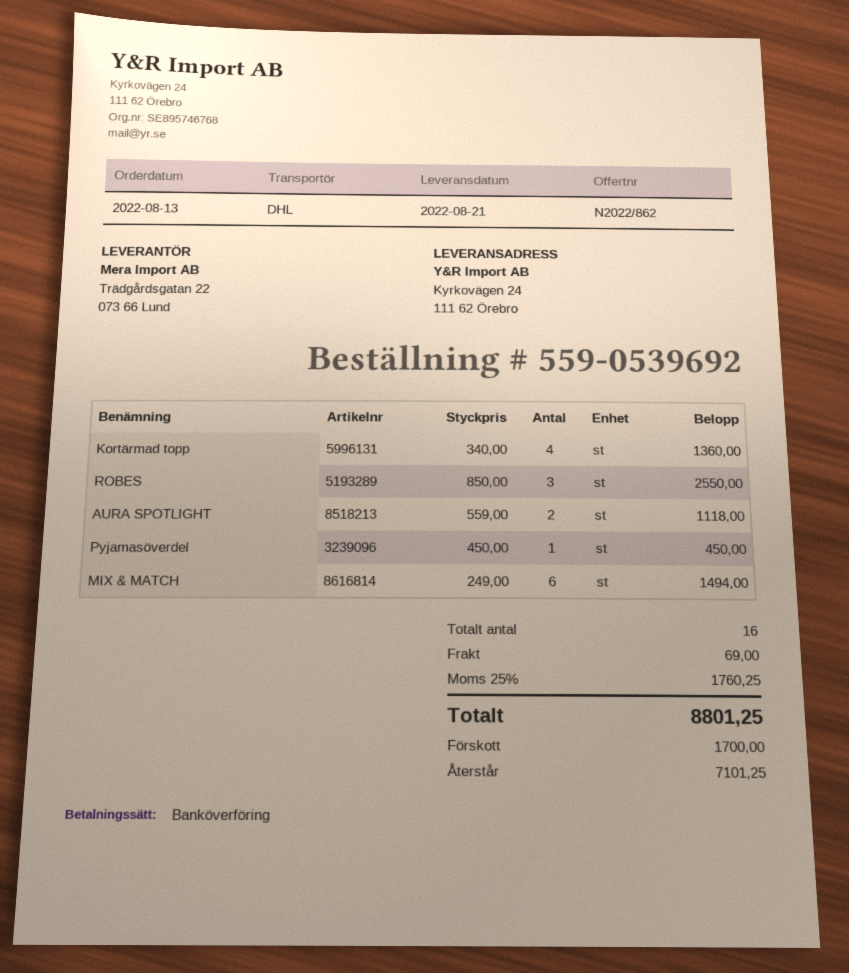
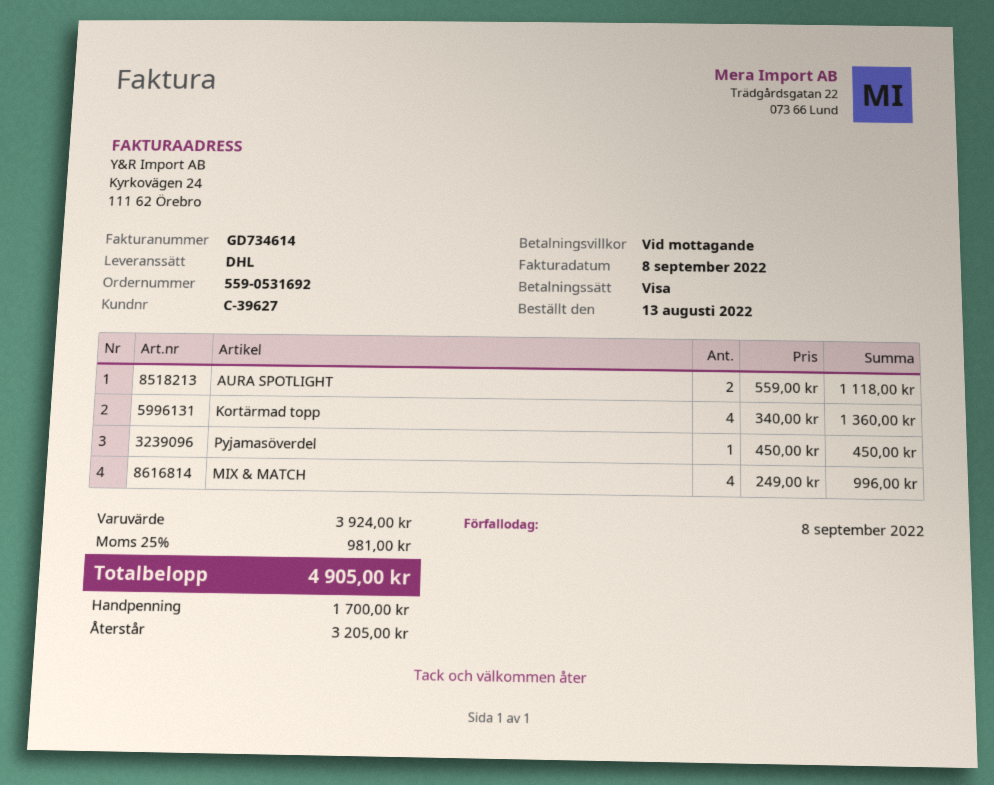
order number: 559-0539692 -> 559-0531692
payment method: bank transfer -> Visa
ROBES: 3 x 850.00 = 2550.00 -> none
MIX & MATCH: 6 x 249.00 = 1494.00 -> 4 x 249.00 = 996.00
shipping: 69.00 -> none
tax: 25% = 1760.25 -> 25% = 981.00
total: 8801.25 -> 4905.00
balance: 7101.25 -> 3205.00

